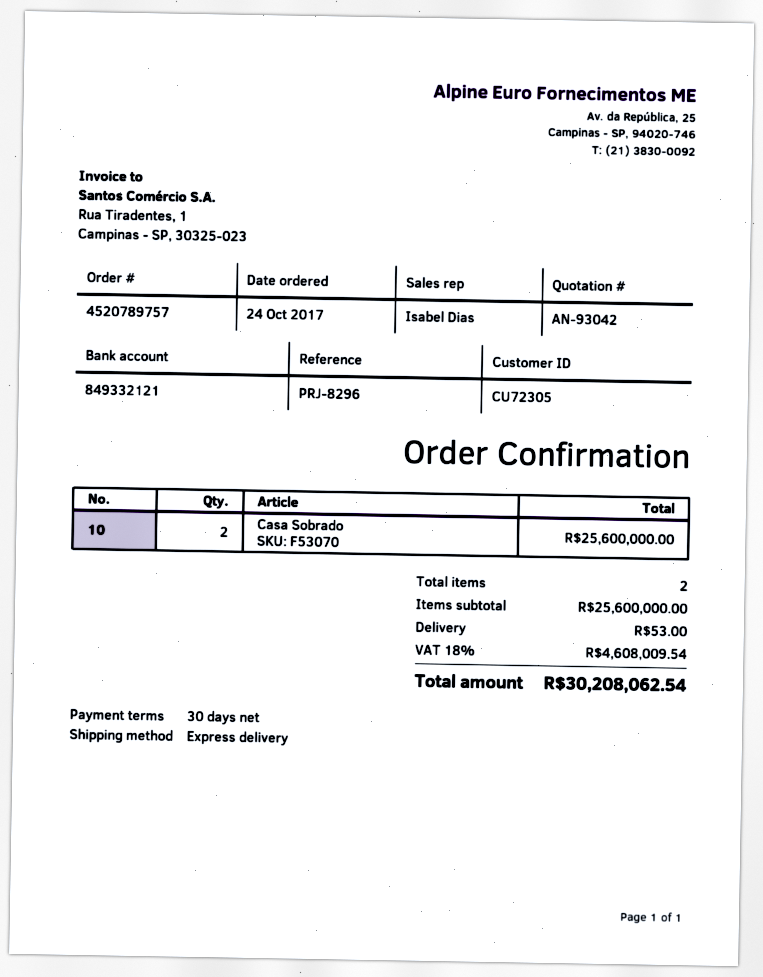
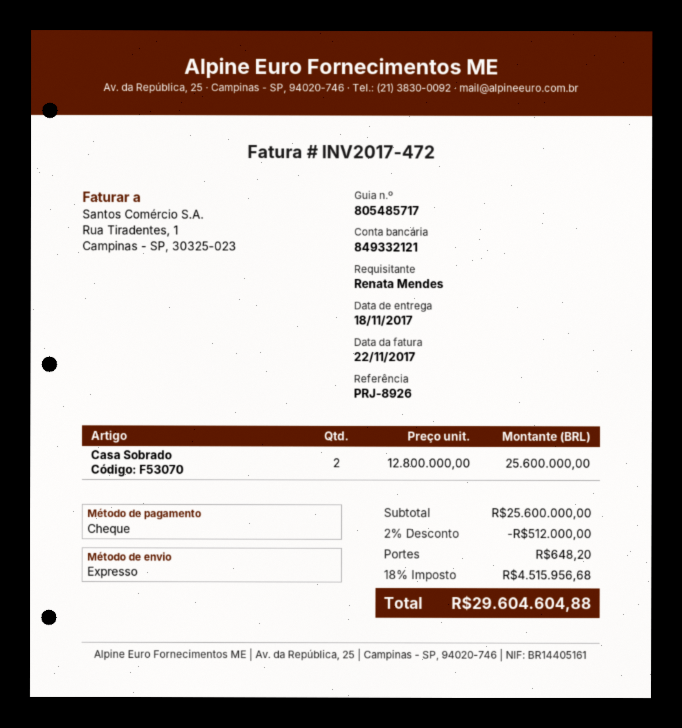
reference: PRJ-8296 -> PRJ-8926
discount: none -> 2% = 512000.00
shipping: 53.00 -> 648.20
tax: 18% = 4608009.54 -> 18% = 4515956.68
total: 30208062.54 -> 29604604.88

